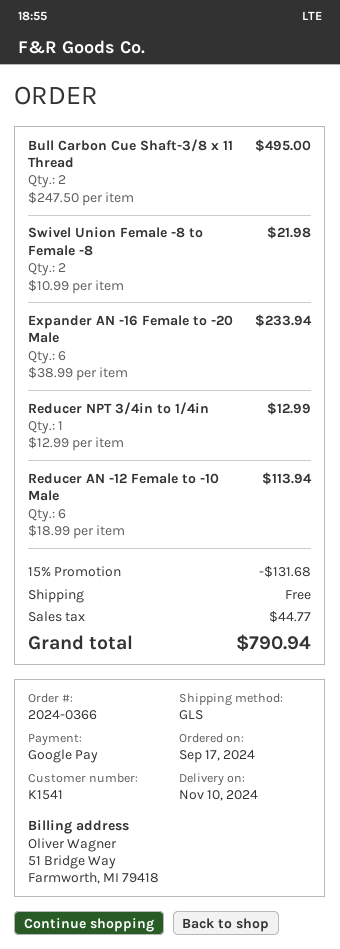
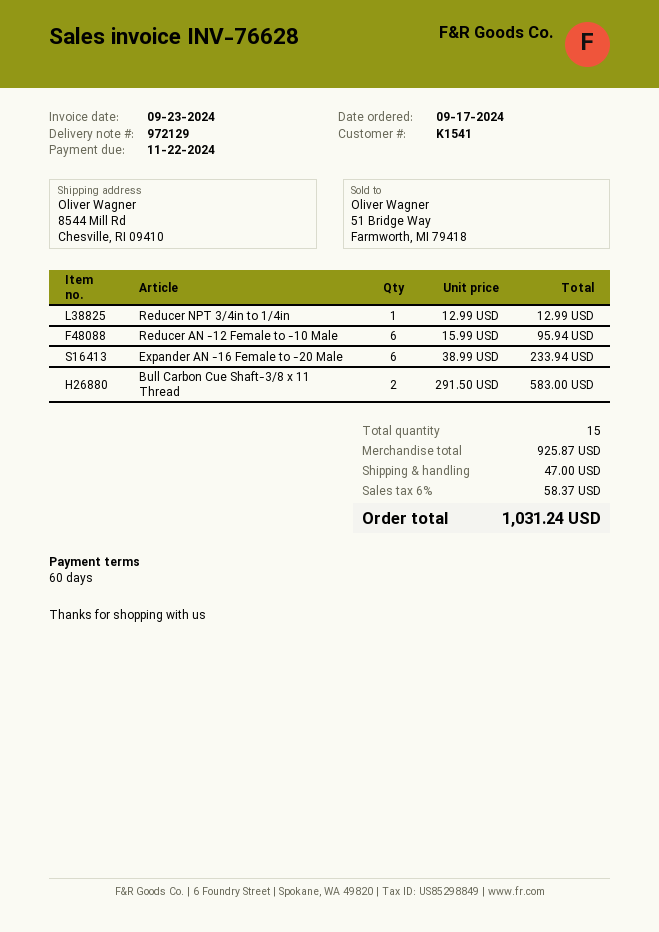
Bull Carbon Cue Shaft-3/8 x 11 Thread: 2 x 247.50 = 495.00 -> 2 x 291.50 = 583.00
Swivel Union Female -8 to Female -8: 2 x 10.99 = 21.98 -> none
Reducer AN -12 Female to -10 Male: 6 x 18.99 = 113.94 -> 6 x 15.99 = 95.94
discount: 15% = 131.68 -> none
shipping: 0.00 -> 47.00
tax: 44.77 -> 58.37
total: 790.94 -> 1031.24

